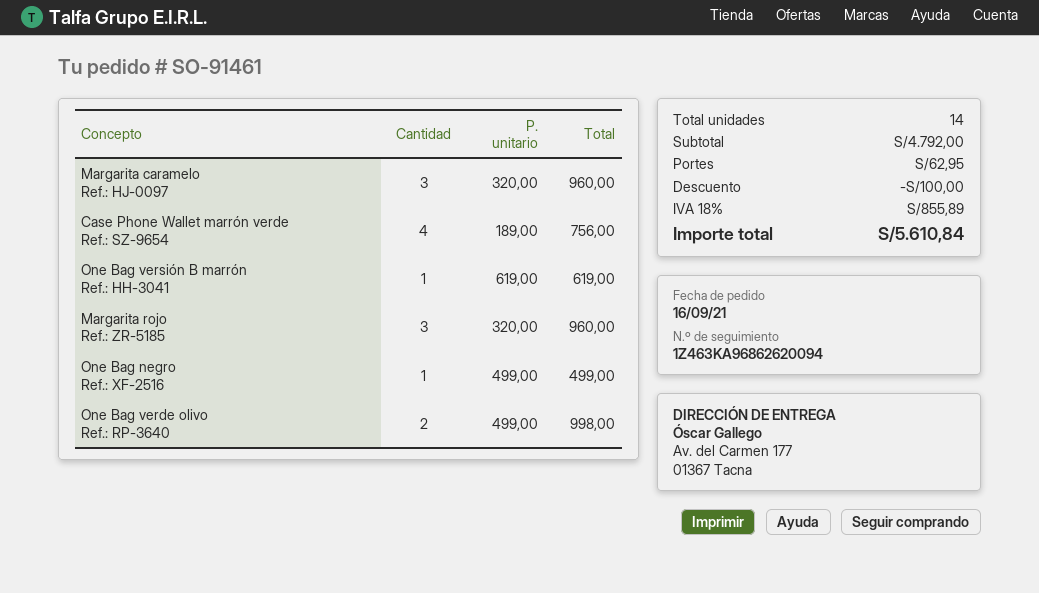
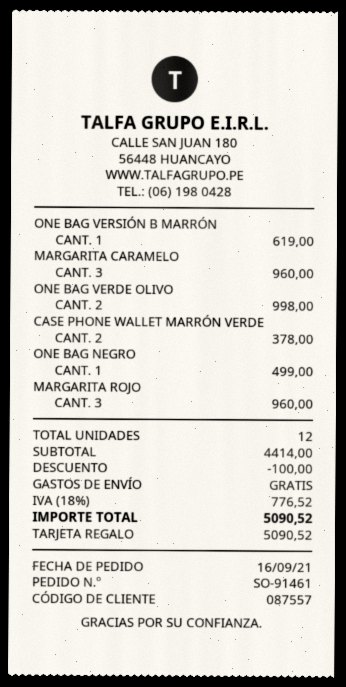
Case Phone Wallet marrón verde: 4 for 756.00 -> 2 for 378.00
total quantity: 14 -> 12
subtotal: 4792.00 -> 4414.00
shipping: 62.95 -> 0.00
tax: 18% = 855.89 -> 18% = 776.52
total: 5610.84 -> 5090.52

